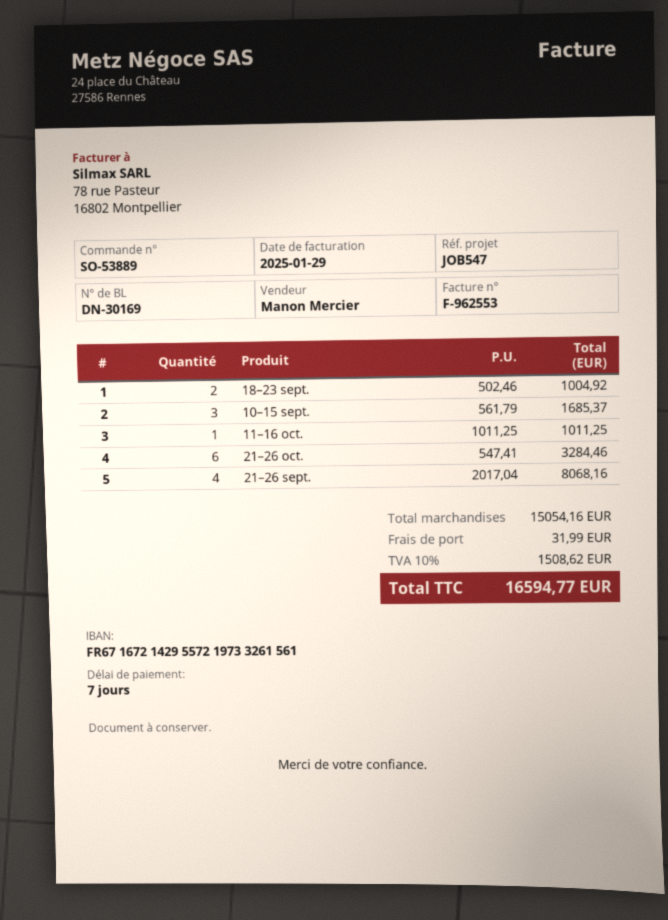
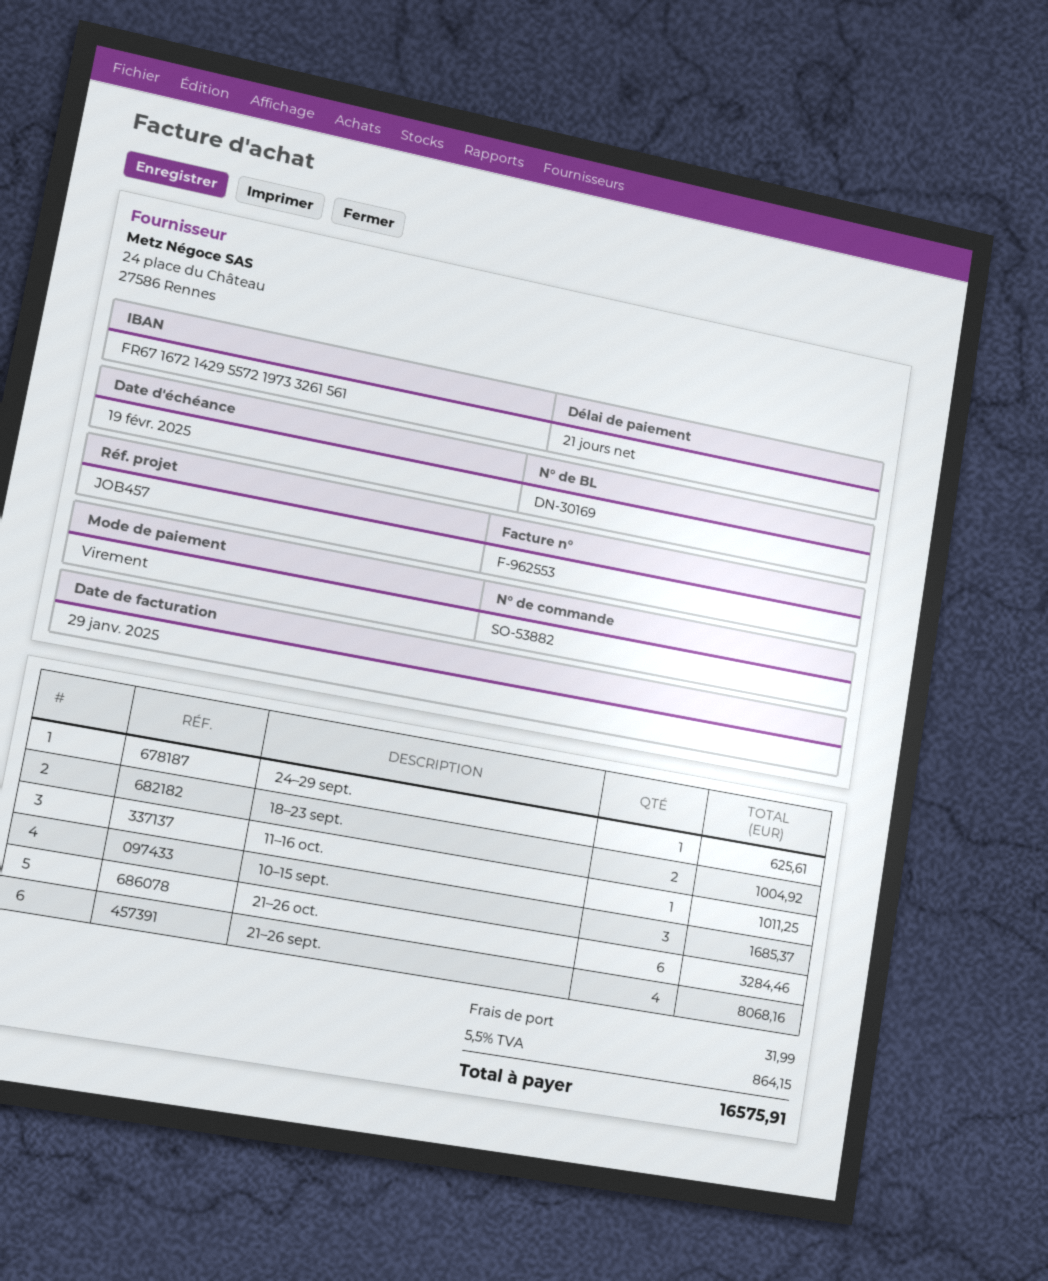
order number: SO-53889 -> SO-53882
payment terms: 7 days -> 21 days
reference: JOB547 -> JOB457
24–29 sept.: none -> 1 for 625.61
tax: 10% = 1508.62 -> 5.5% = 864.15
total: 16594.77 -> 16575.91

